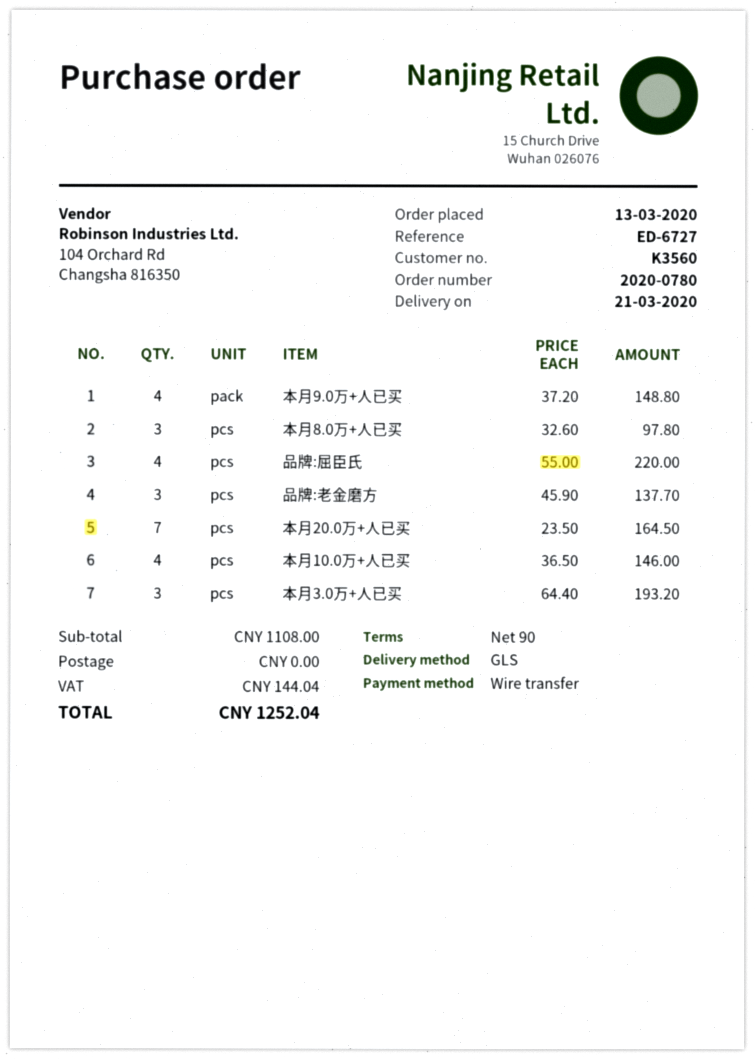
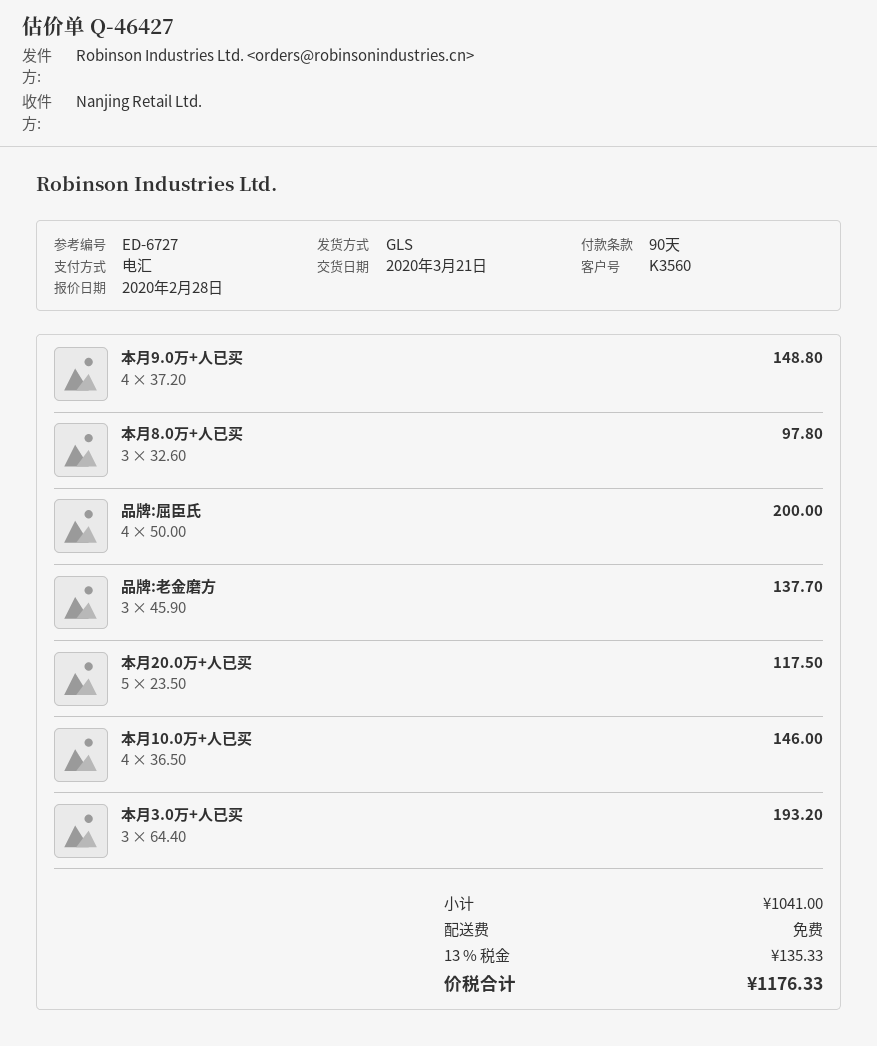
品牌:屈臣氏: 4 x 55.00 = 220.00 -> 4 x 50.00 = 200.00
本月20.0万+人已买: 7 x 23.50 = 164.50 -> 5 x 23.50 = 117.50
subtotal: 1108.00 -> 1041.00
tax: 144.04 -> 135.33
total: 1252.04 -> 1176.33

